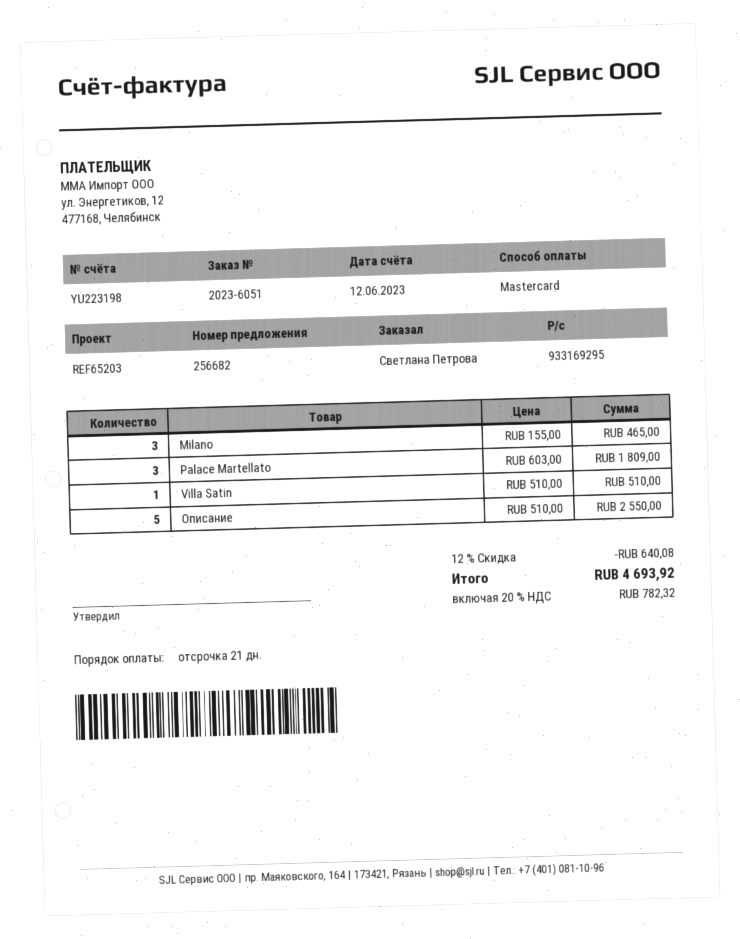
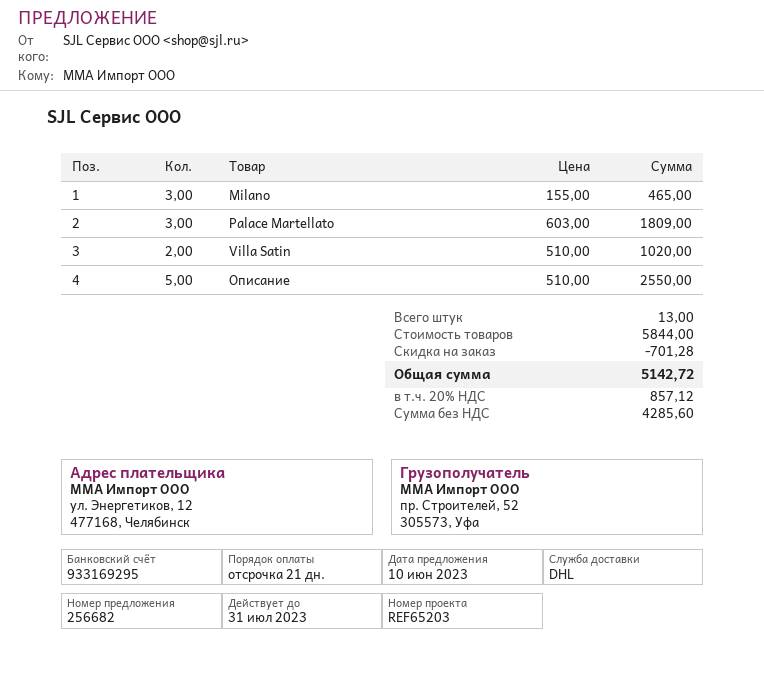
Villa Satin: 1 x 510.00 = 510.00 -> 2 x 510.00 = 1020.00
discount: 640.08 -> 701.28
tax: 20% = 782.32 -> 20% = 857.12
total: 4693.92 -> 5142.72

